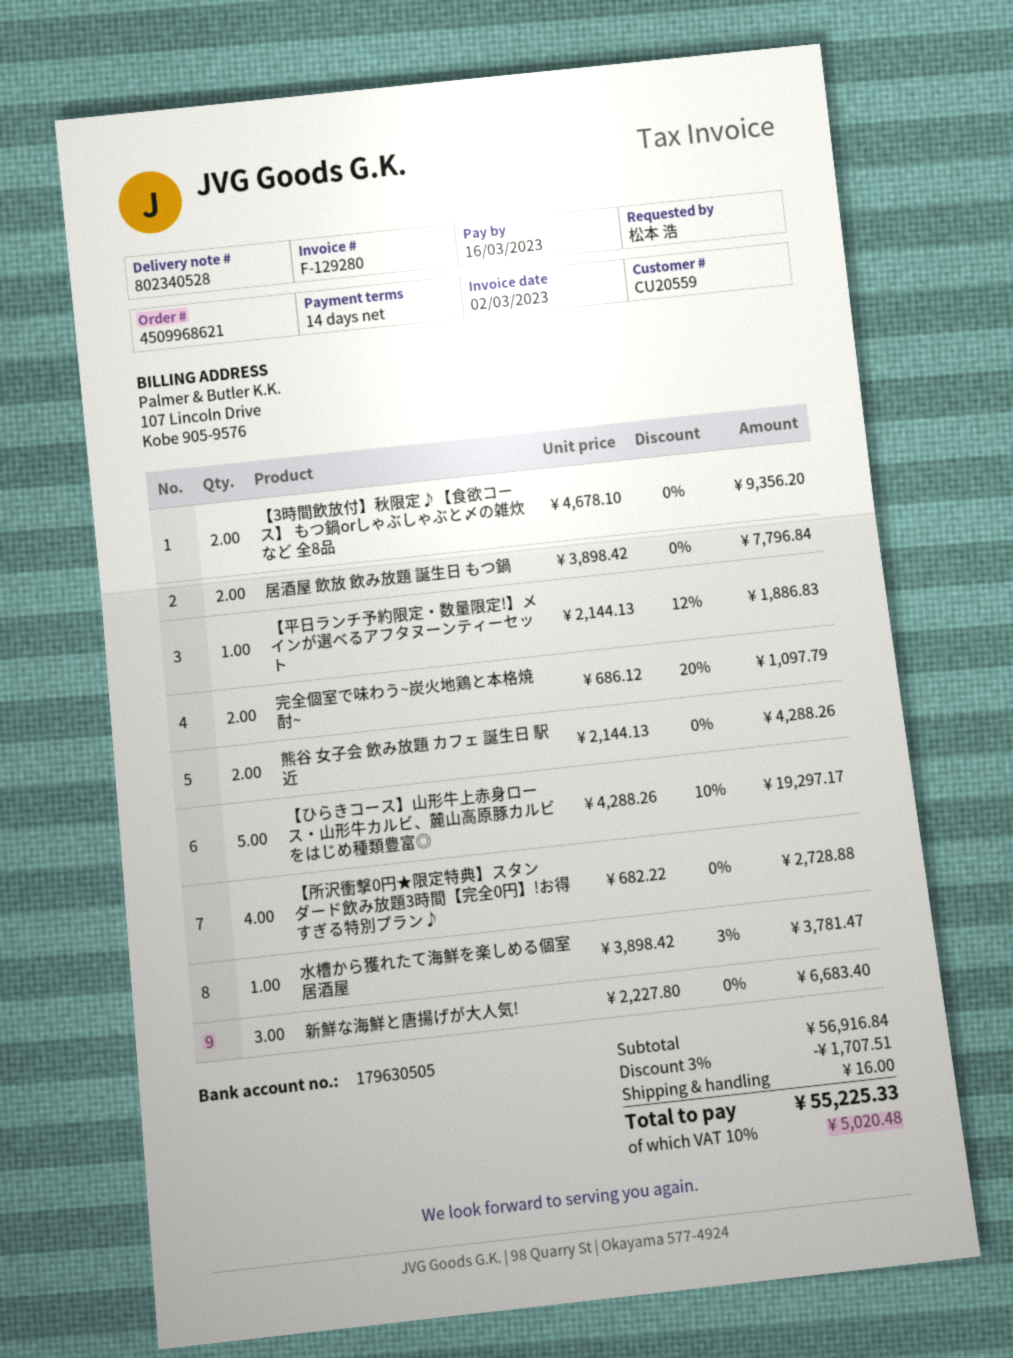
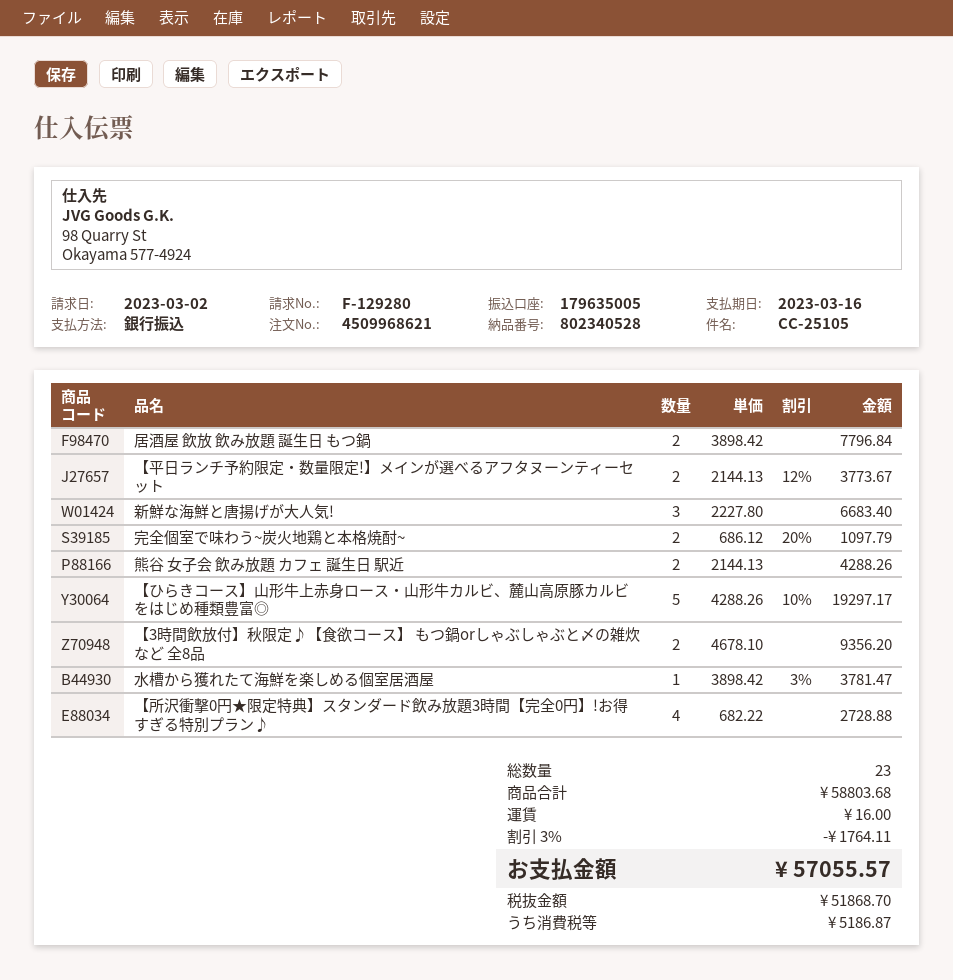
bank account: 179630505 -> 179635005
【平日ランチ予約限定・数量限定!】メインが選べるアフタヌーンティーセット: 1 x 2144.13 - 12% = 1886.83 -> 2 x 2144.13 - 12% = 3773.67
subtotal: 56916.84 -> 58803.68
discount: 3% = 1707.51 -> 3% = 1764.11
tax: 5020.48 -> 5186.87
total: 55225.33 -> 57055.57

